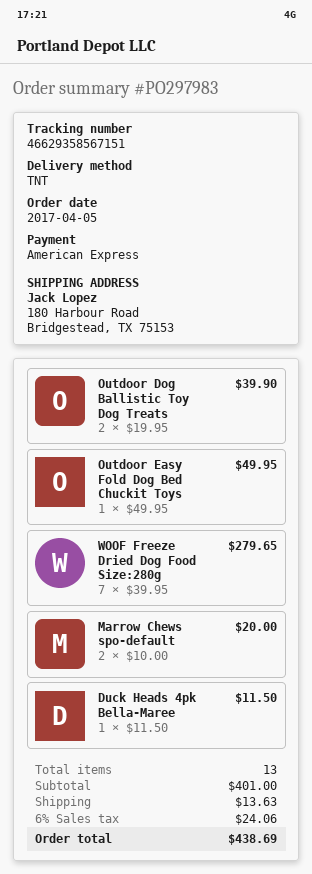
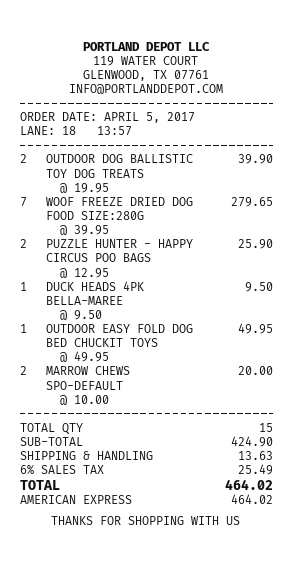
Duck Heads 4pk Bella-Maree: 1 x 11.50 = 11.50 -> 1 x 9.50 = 9.50
PUZZLE HUNTER - HAPPY CIRCUS POO BAGS: none -> 2 x 12.95 = 25.90
total quantity: 13 -> 15
subtotal: 401.00 -> 424.90
tax: 6% = 24.06 -> 6% = 25.49
total: 438.69 -> 464.02

